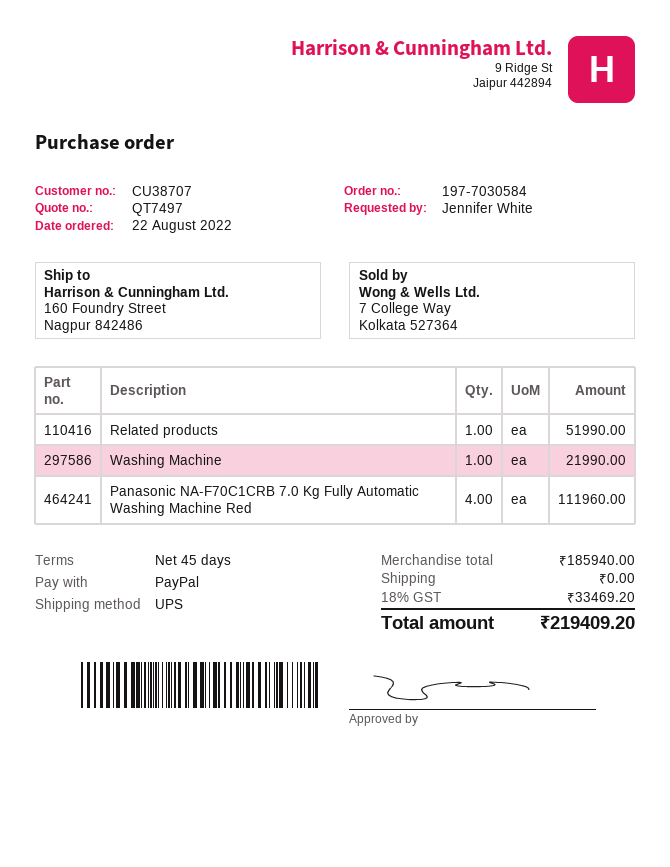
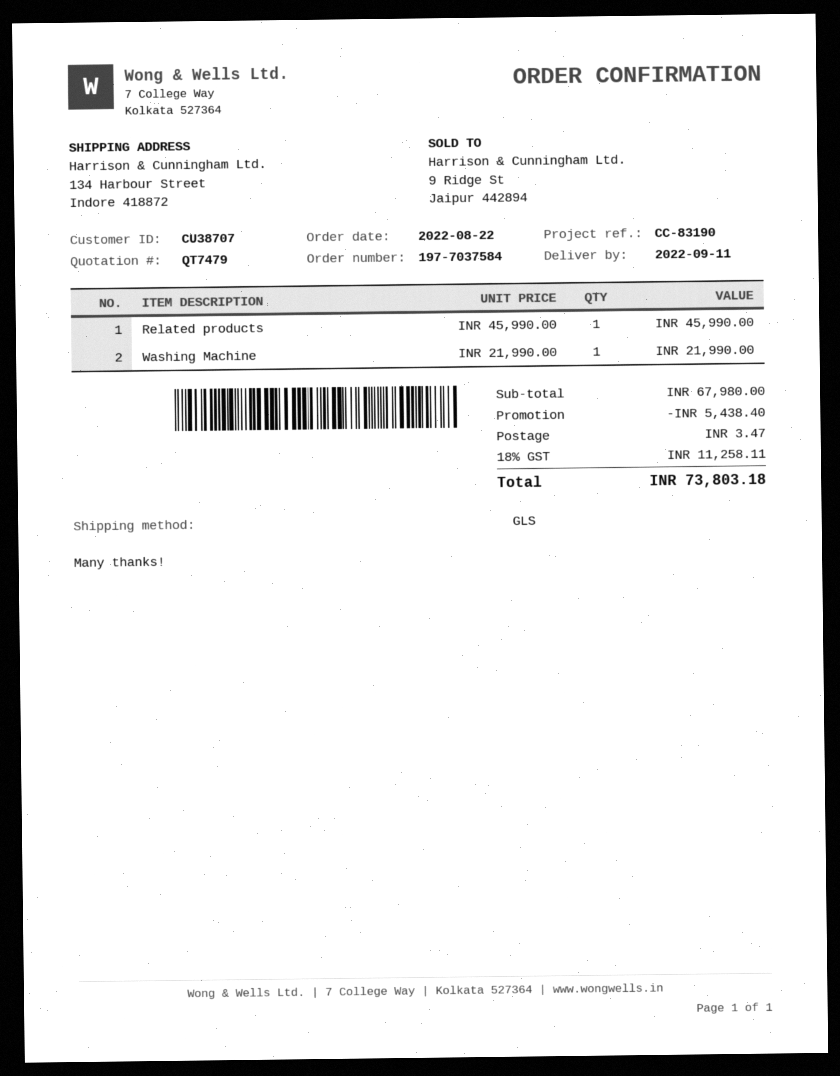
quote number: QT7497 -> QT7479
order number: 197-7030584 -> 197-7037584
shipping method: UPS -> GLS
ship to: 160 Foundry Street, Nagpur 842486 -> 134 Harbour Street, Indore 418872
Related products: 1 for 51990.00 -> 1 for 45990.00
Panasonic NA-F70C1CRB 7.0 Kg Fully Automatic Washing Machine Red: 4 for 111960.00 -> none
subtotal: 185940.00 -> 67980.00
discount: none -> 5438.40
shipping: 0.00 -> 3.47
tax: 18% = 33469.20 -> 18% = 11258.11
total: 219409.20 -> 73803.18

